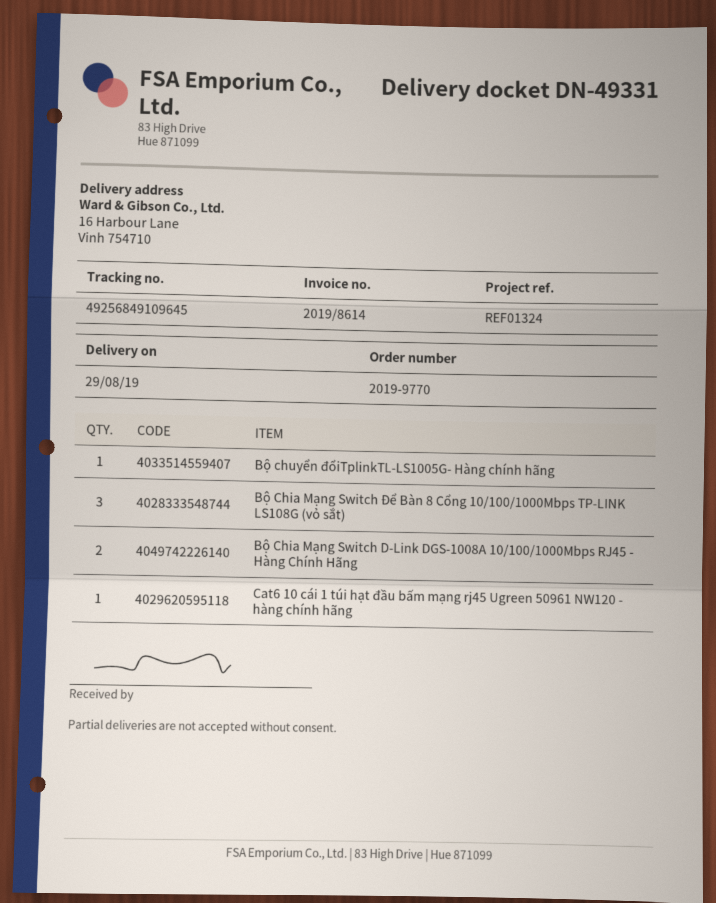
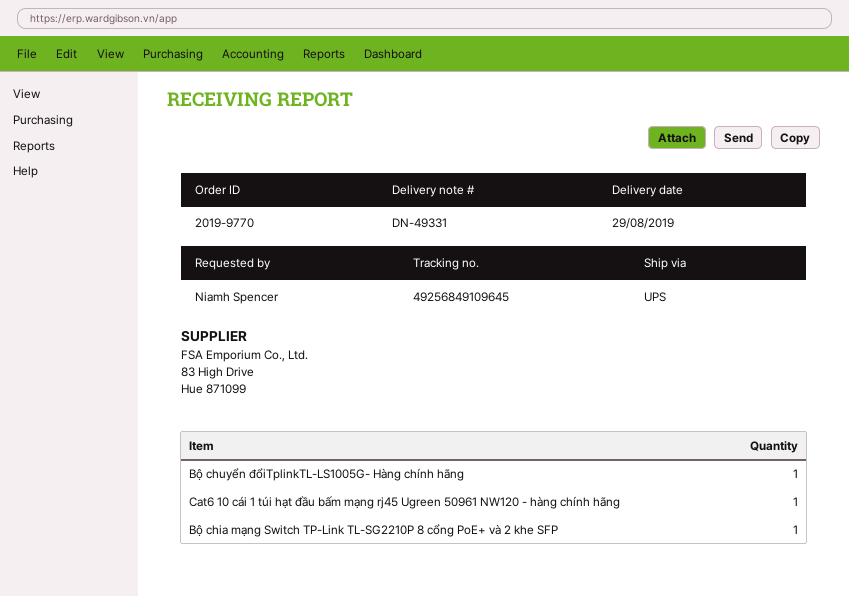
Bộ Chia Mạng Switch Để Bàn 8 Cổng 10/100/1000Mbps TP-LINK LS108G (vỏ sắt): 3 -> none
Bộ Chia Mạng Switch D-Link DGS-1008A 10/100/1000Mbps RJ45 - Hàng Chính Hãng: 2 -> none
Bộ chia mạng Switch TP-Link TL-SG2210P 8 cổng PoE+ và 2 khe SFP: none -> 1

